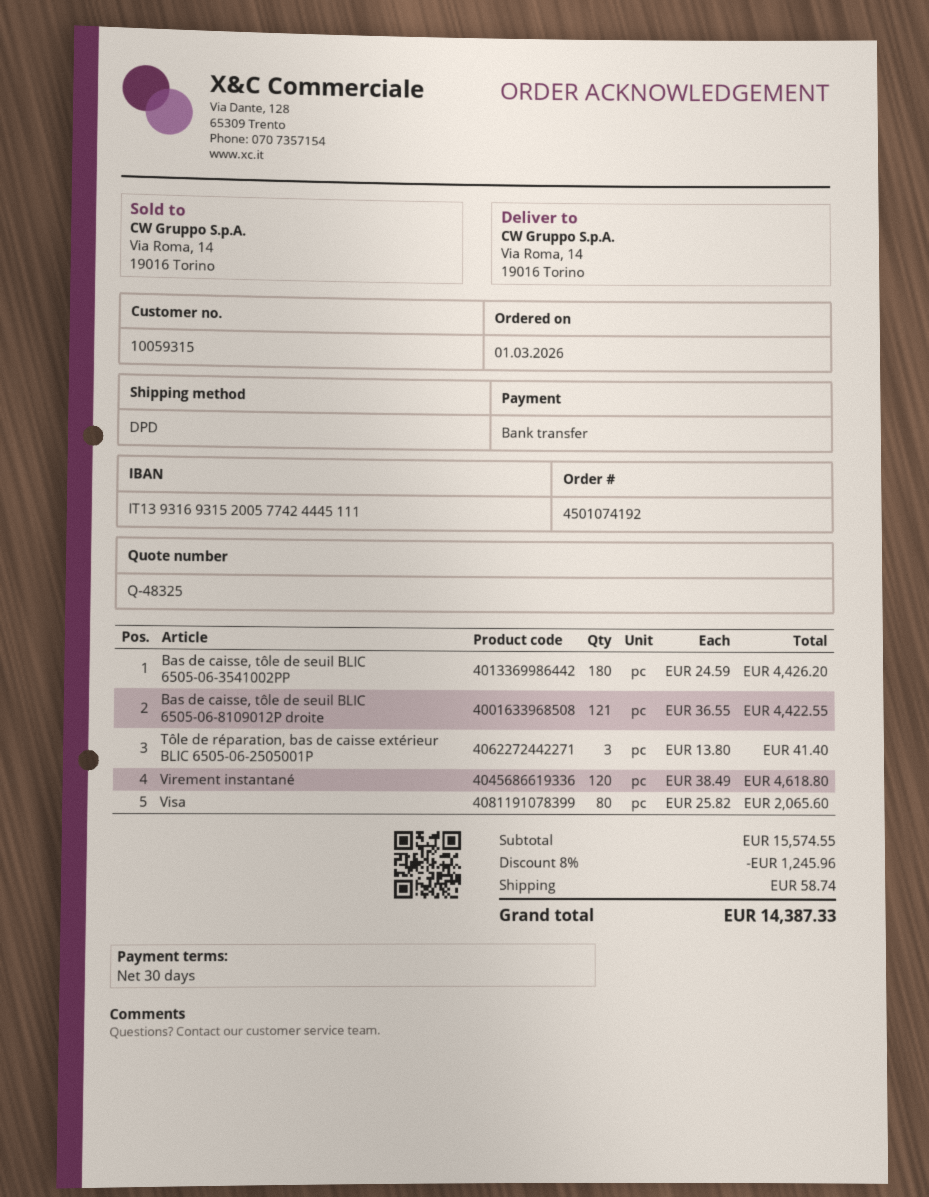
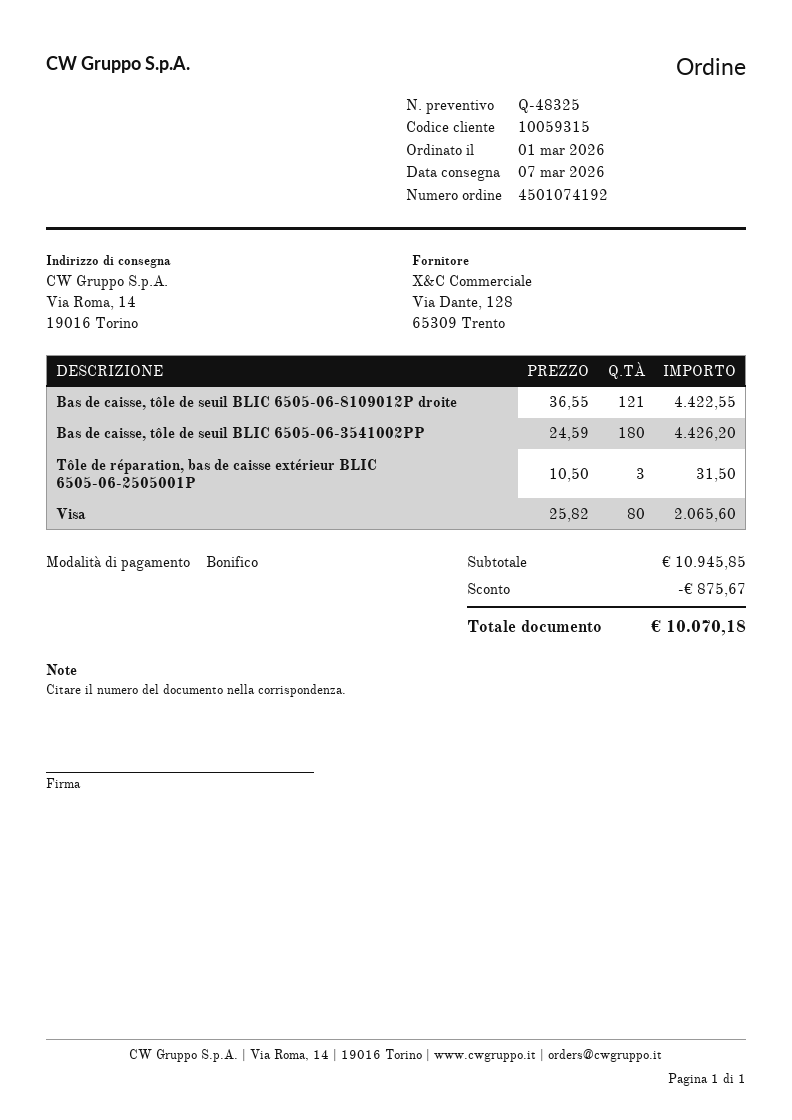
Tôle de réparation, bas de caisse extérieur BLIC 6505-06-2505001P: 3 x 13.80 = 41.40 -> 3 x 10.50 = 31.50
Virement instantané: 120 x 38.49 = 4618.80 -> none
subtotal: 15574.55 -> 10945.85
discount: 1245.96 -> 875.67
shipping: 58.74 -> none
total: 14387.33 -> 10070.18

